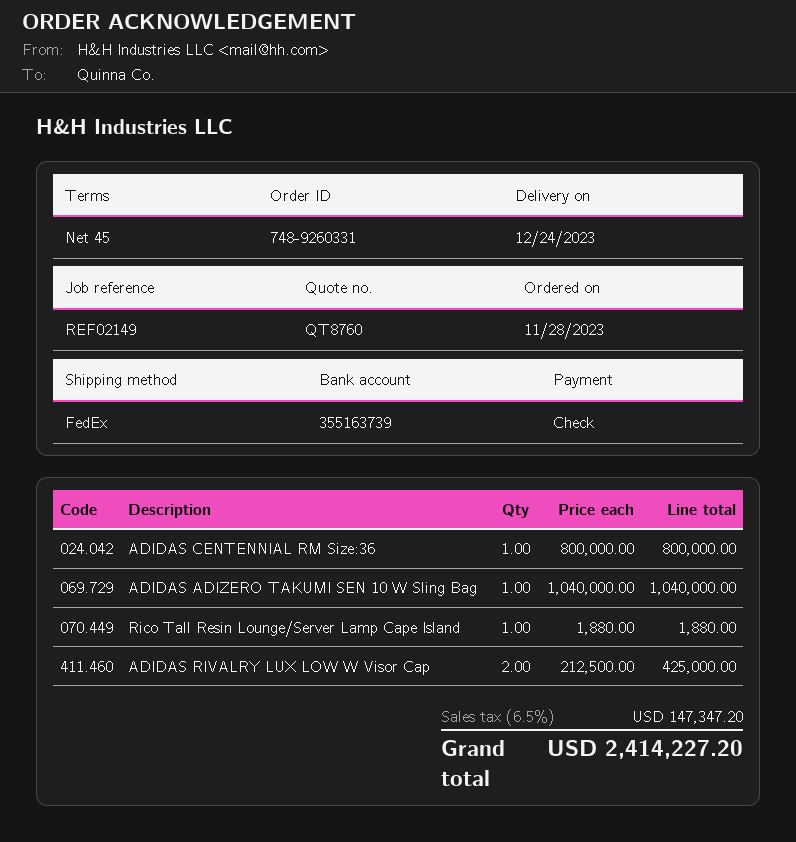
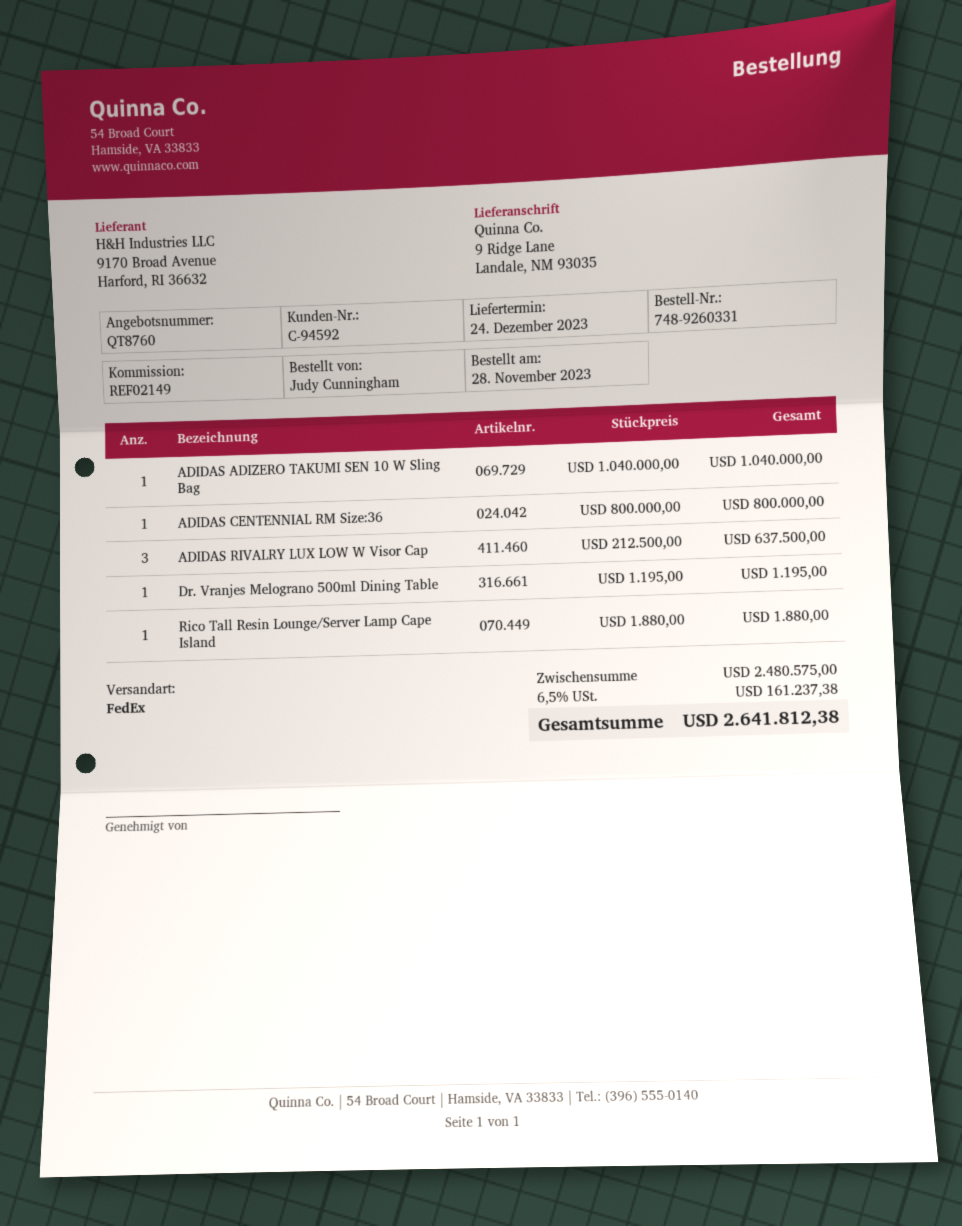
ADIDAS RIVALRY LUX LOW W Visor Cap: 2 x 212500.00 = 425000.00 -> 3 x 212500.00 = 637500.00
Dr. Vranjes Melograno 500ml Dining Table: none -> 1 x 1195.00 = 1195.00
tax: 6.5% = 147347.20 -> 6.5% = 161237.38
total: 2414227.20 -> 2641812.38

